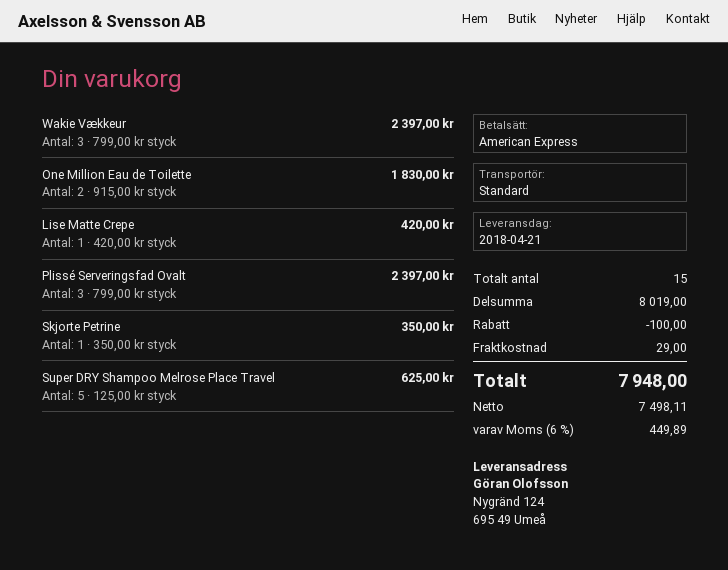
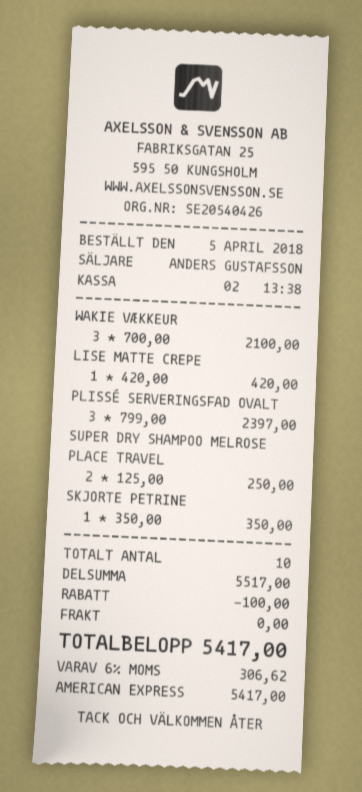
Wakie Vækkeur: 3 x 799.00 = 2397.00 -> 3 x 700.00 = 2100.00
One Million Eau de Toilette: 2 x 915.00 = 1830.00 -> none
Super DRY Shampoo Melrose Place Travel: 5 x 125.00 = 625.00 -> 2 x 125.00 = 250.00
total quantity: 15 -> 10
subtotal: 8019.00 -> 5517.00
shipping: 29.00 -> 0.00
tax: 6% = 449.89 -> 6% = 306.62
total: 7948.00 -> 5417.00

